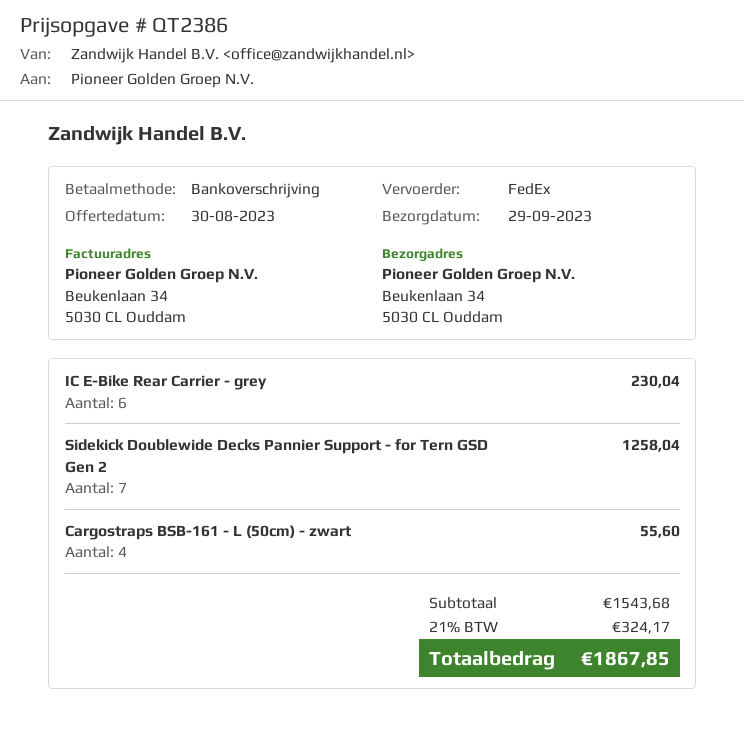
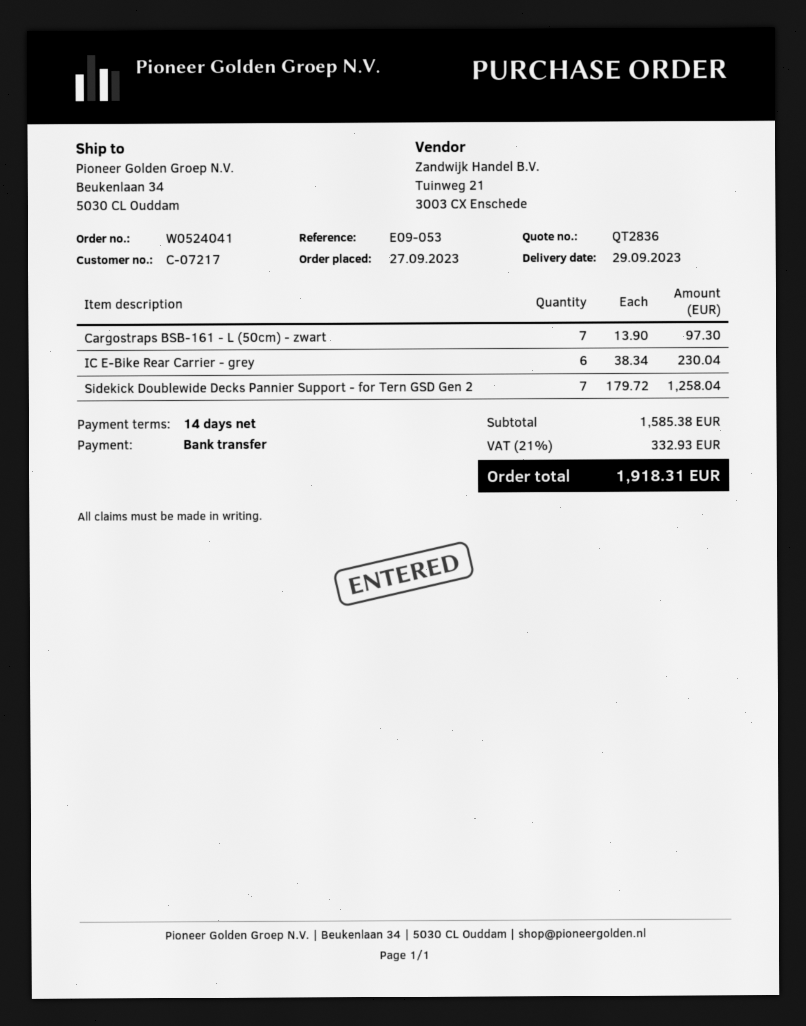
quote number: QT2386 -> QT2836
Cargostraps BSB-161 - L (50cm) - zwart: 4 for 55.60 -> 7 for 97.30
subtotal: 1543.68 -> 1585.38
tax: 21% = 324.17 -> 21% = 332.93
total: 1867.85 -> 1918.31

